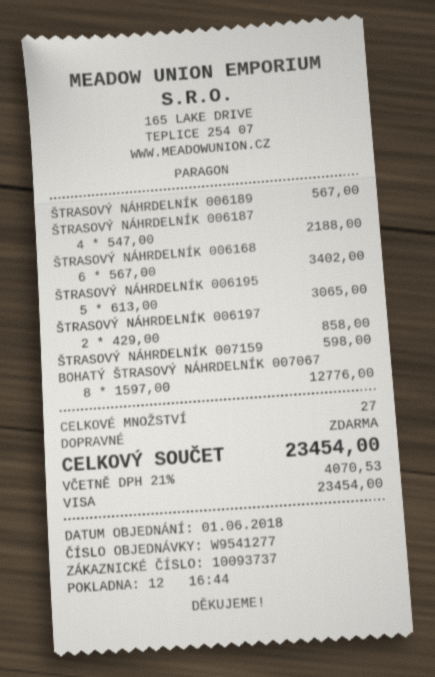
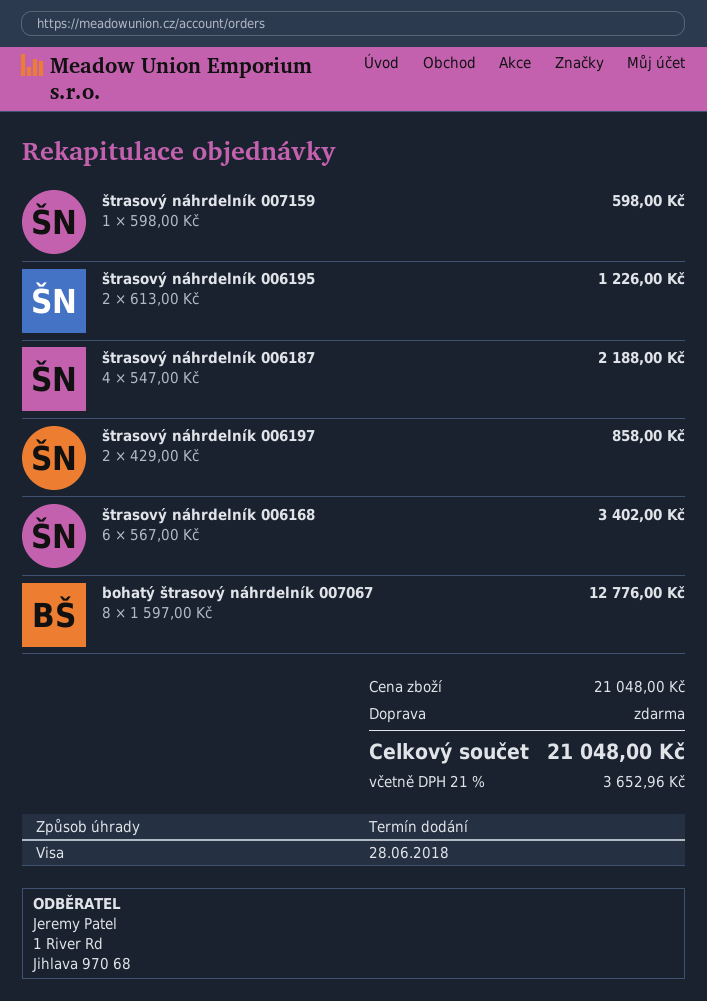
ŠTRASOVÝ NÁHRDELNÍK 006189: 1 x 567.00 = 567.00 -> none
ŠTRASOVÝ NÁHRDELNÍK 006195: 5 x 613.00 = 3065.00 -> 2 x 613.00 = 1226.00
tax: 21% = 4070.53 -> 21% = 3652.96
total: 23454.00 -> 21048.00

